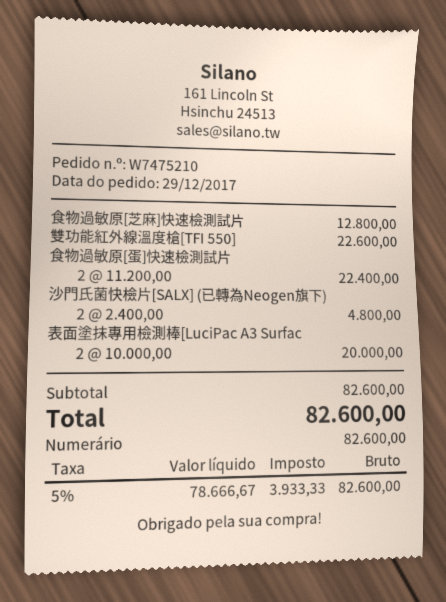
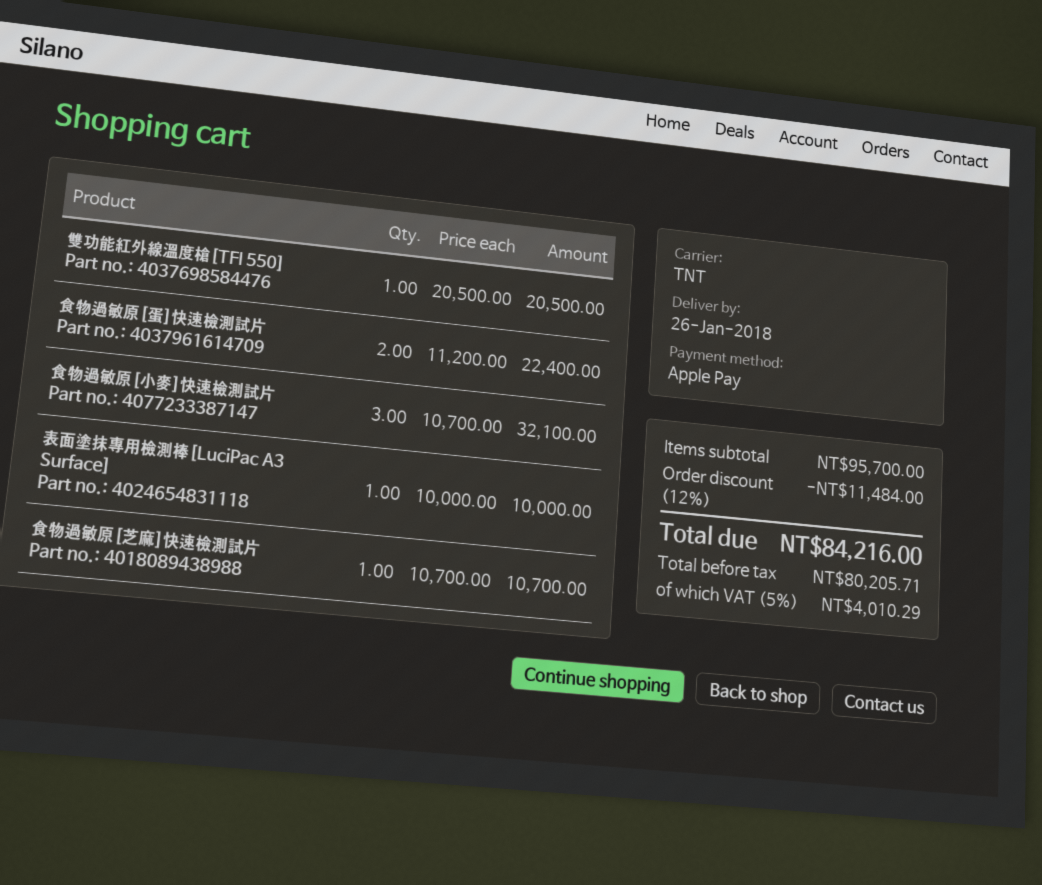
payment method: cash -> Apple Pay
食物過敏原[芝麻]快速檢測試片: 1 x 12800.00 = 12800.00 -> 1 x 10700.00 = 10700.00
雙功能紅外線溫度槍[TFI 550]: 1 x 22600.00 = 22600.00 -> 1 x 20500.00 = 20500.00
沙門氏菌快檢片[SALX] (已轉為Neogen旗下): 2 x 2400.00 = 4800.00 -> none
表面塗抹專用檢測棒[LuciPac A3 Surfac: 2 x 10000.00 = 20000.00 -> 1 x 10000.00 = 10000.00
食物過敏原[小麥]快速檢測試片: none -> 3 x 10700.00 = 32100.00
subtotal: 82600.00 -> 95700.00
discount: none -> 12% = 11484.00
net: 78666.67 -> 80205.71
tax: 5% = 3933.33 -> 5% = 4010.29
total: 82600.00 -> 84216.00

